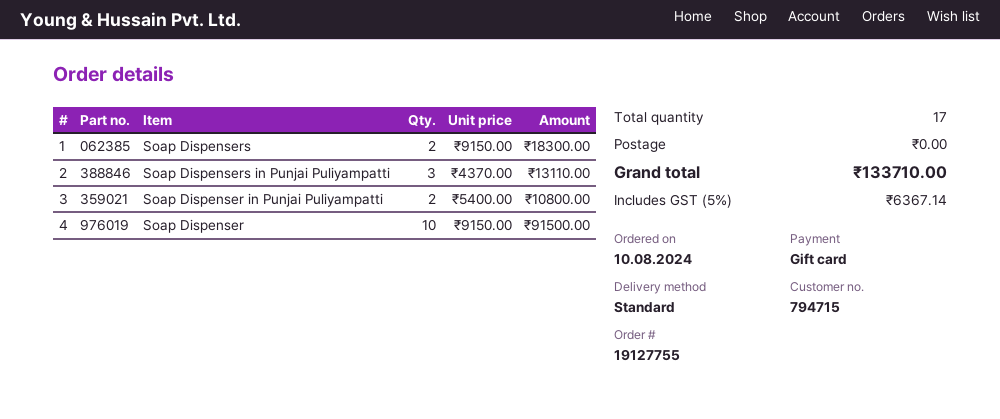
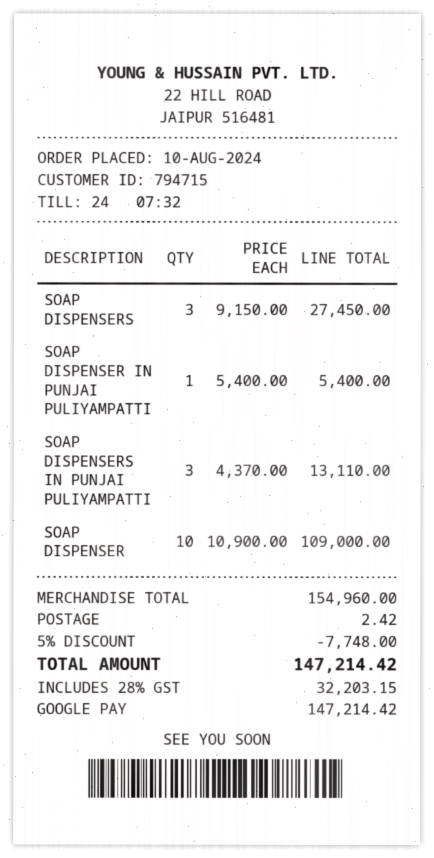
payment method: gift card -> Google Pay
Soap Dispensers: 2 x 9150.00 = 18300.00 -> 3 x 9150.00 = 27450.00
Soap Dispenser in Punjai Puliyampatti: 2 x 5400.00 = 10800.00 -> 1 x 5400.00 = 5400.00
Soap Dispenser: 10 x 9150.00 = 91500.00 -> 10 x 10900.00 = 109000.00
discount: none -> 5% = 7748.00
shipping: 0.00 -> 2.42
tax: 5% = 6367.14 -> 28% = 32203.15
total: 133710.00 -> 147214.42

